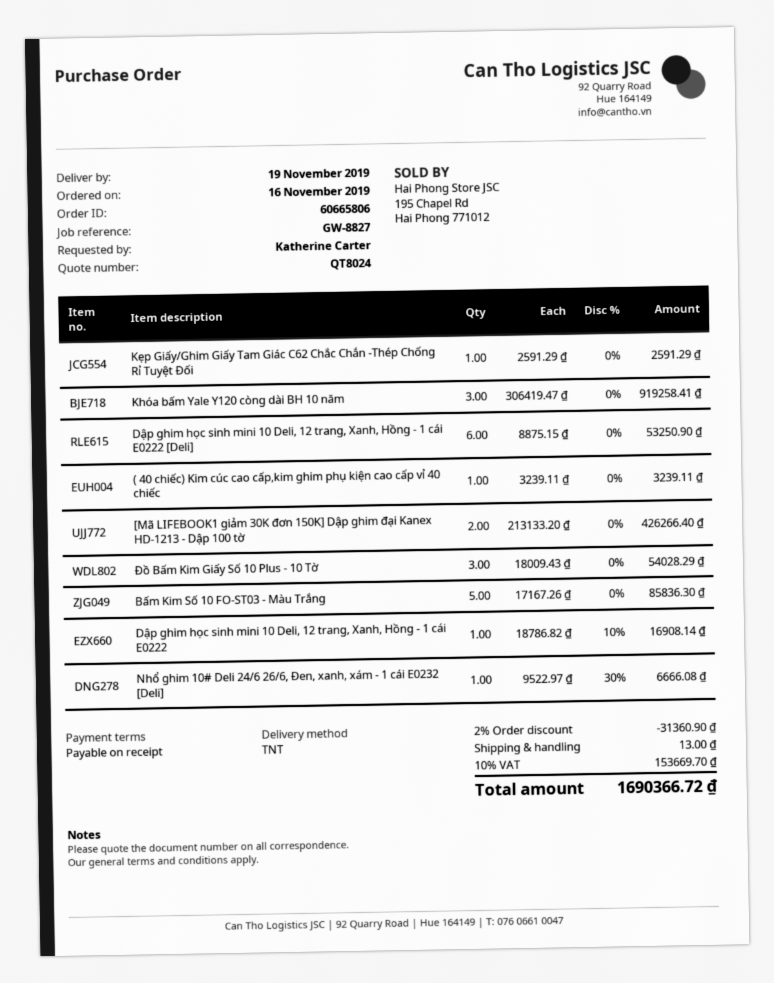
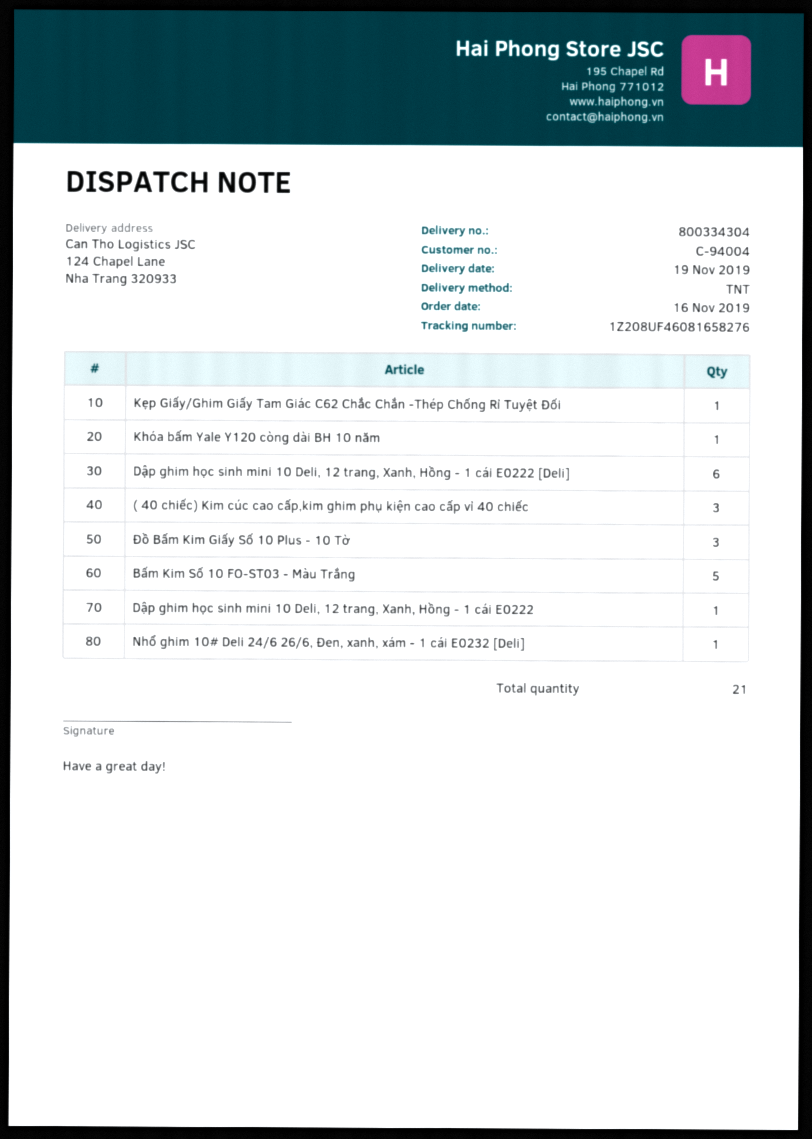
Khóa bấm Yale Y120 còng dài BH 10 năm: 3 -> 1
( 40 chiếc) Kim cúc cao cấp,kim ghim phụ kiện cao cấp vỉ 40 chiếc: 1 -> 3
[Mã LIFEBOOK1 giảm 30K đơn 150K] Dập ghim đại Kanex HD-1213 - Dập 100 tờ: 2 -> none

